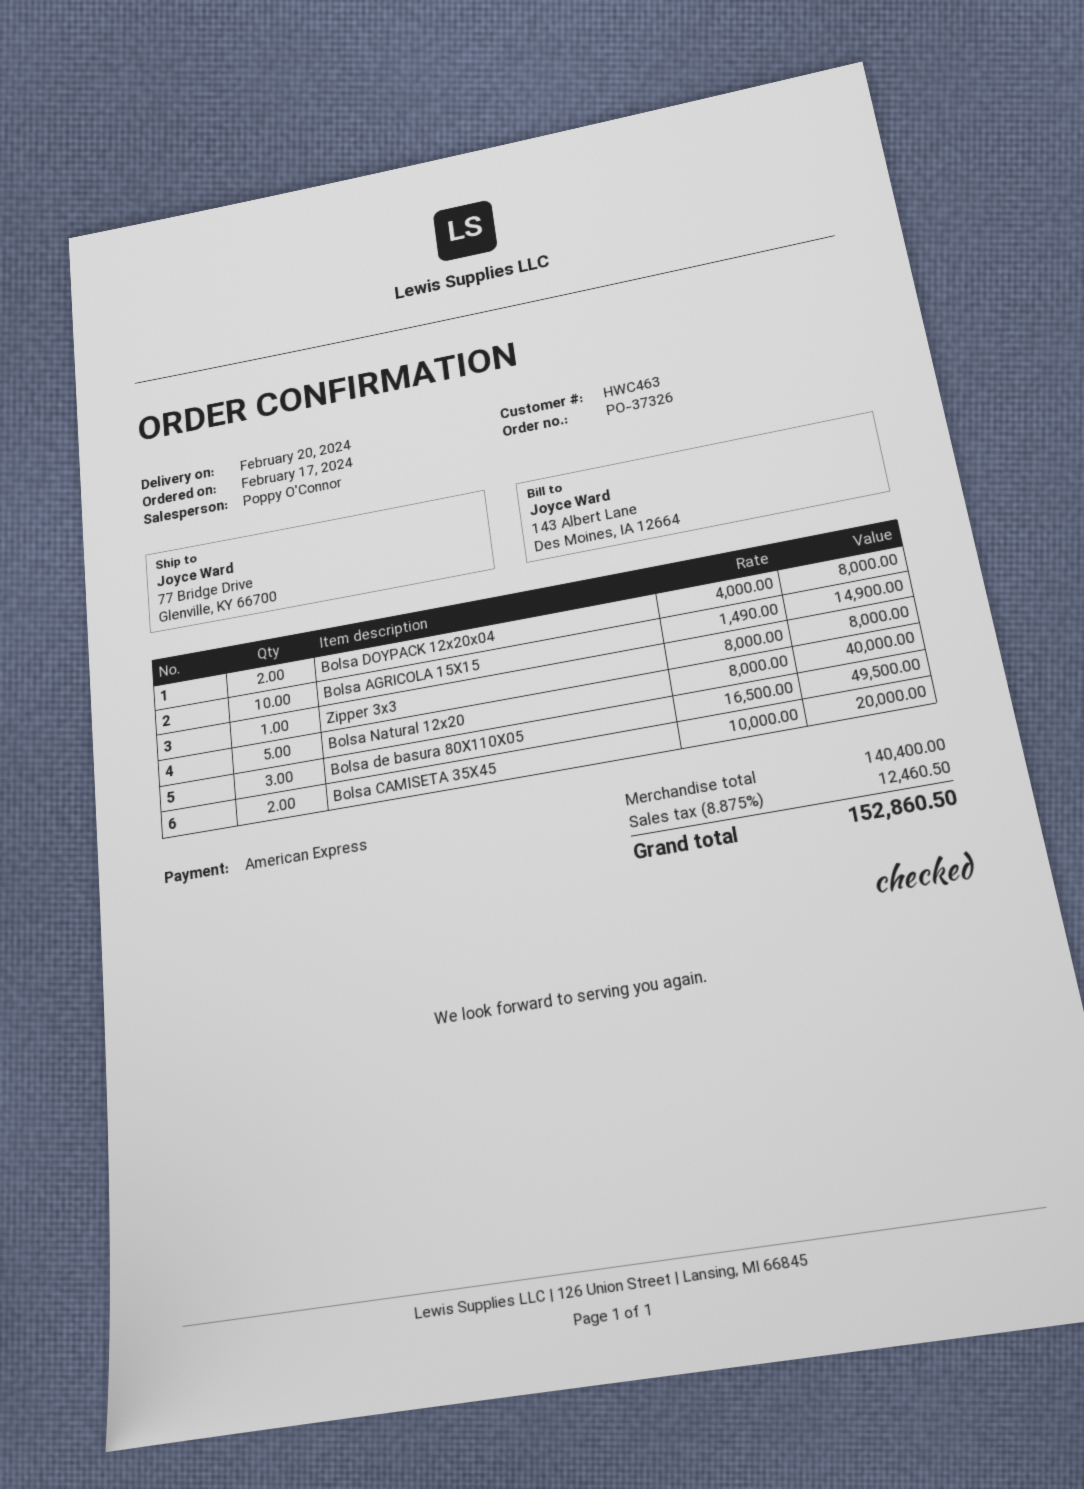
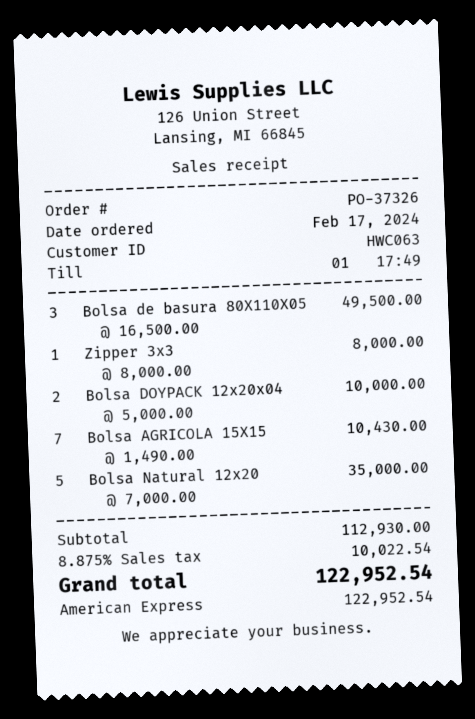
customer number: HWC463 -> HWC063
Bolsa DOYPACK 12x20x04: 2 x 4000.00 = 8000.00 -> 2 x 5000.00 = 10000.00
Bolsa AGRICOLA 15X15: 10 x 1490.00 = 14900.00 -> 7 x 1490.00 = 10430.00
Bolsa Natural 12x20: 5 x 8000.00 = 40000.00 -> 5 x 7000.00 = 35000.00
Bolsa CAMISETA 35X45: 2 x 10000.00 = 20000.00 -> none
subtotal: 140400.00 -> 112930.00
tax: 8.875% = 12460.50 -> 8.875% = 10022.54
total: 152860.50 -> 122952.54

